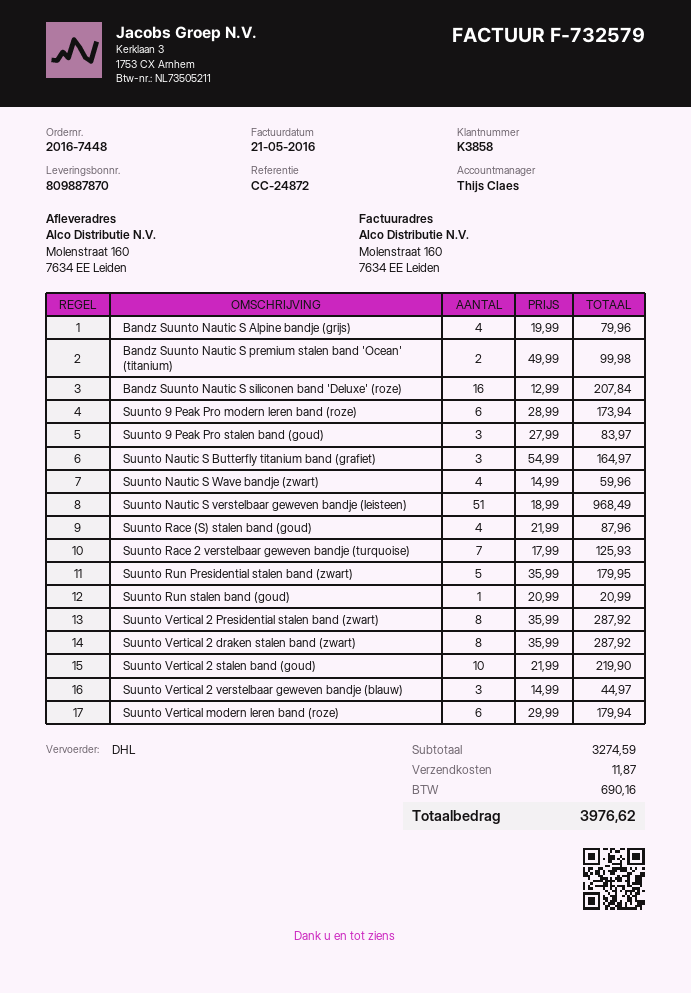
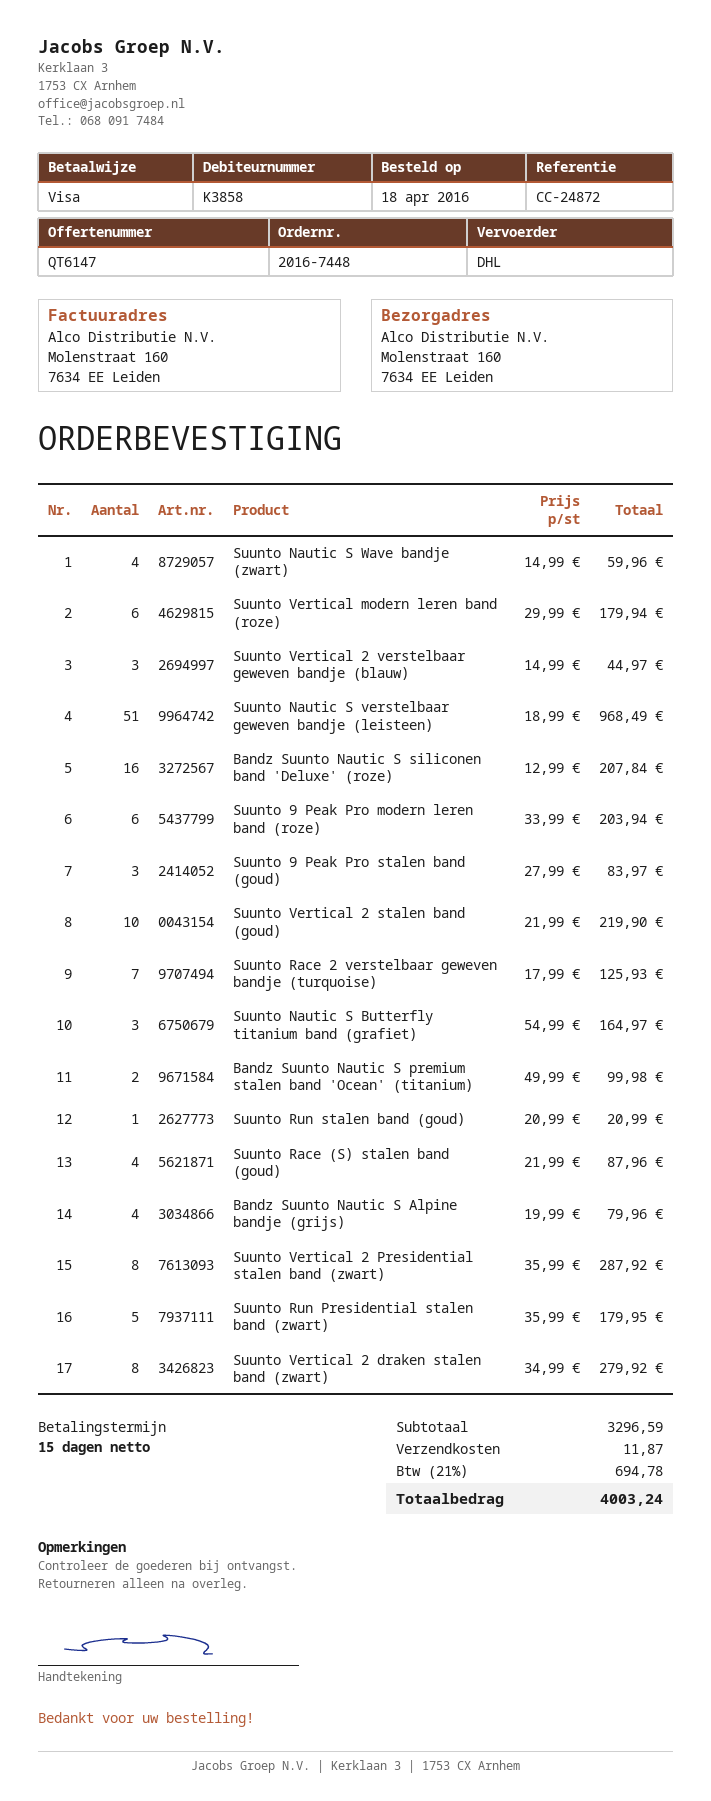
Suunto 9 Peak Pro modern leren band (roze): 6 x 28.99 = 173.94 -> 6 x 33.99 = 203.94
Suunto Vertical 2 draken stalen band (zwart): 8 x 35.99 = 287.92 -> 8 x 34.99 = 279.92
subtotal: 3274.59 -> 3296.59
tax: 690.16 -> 694.78
total: 3976.62 -> 4003.24

